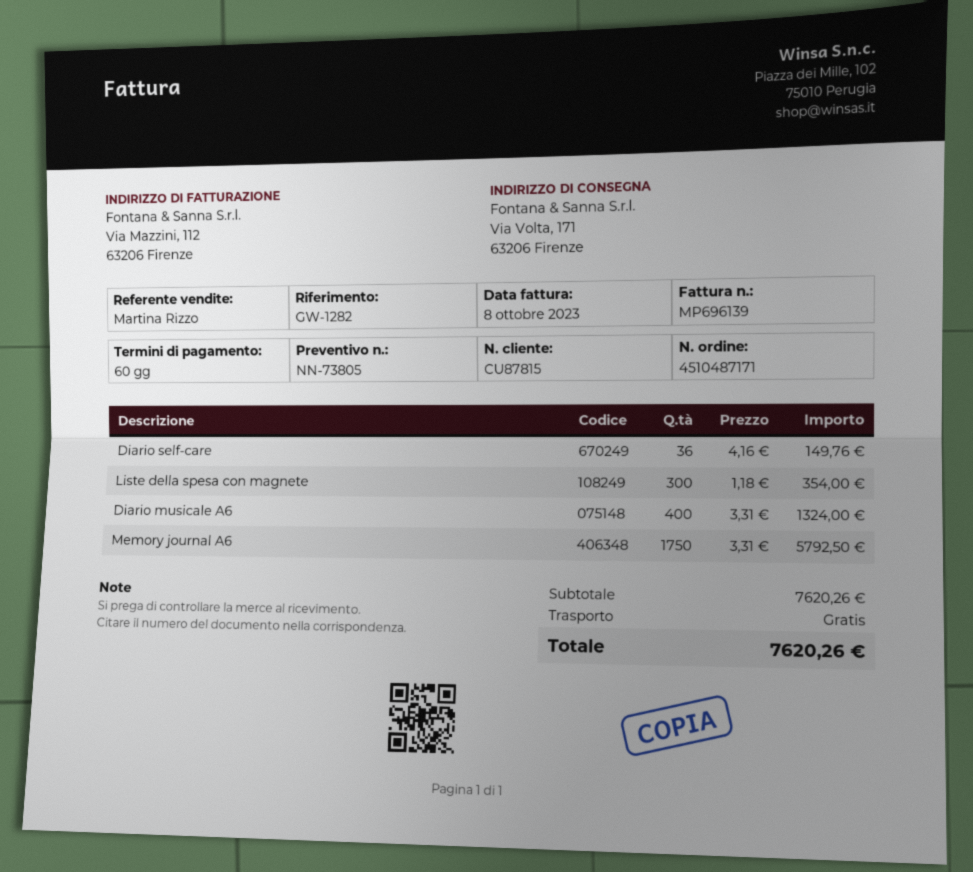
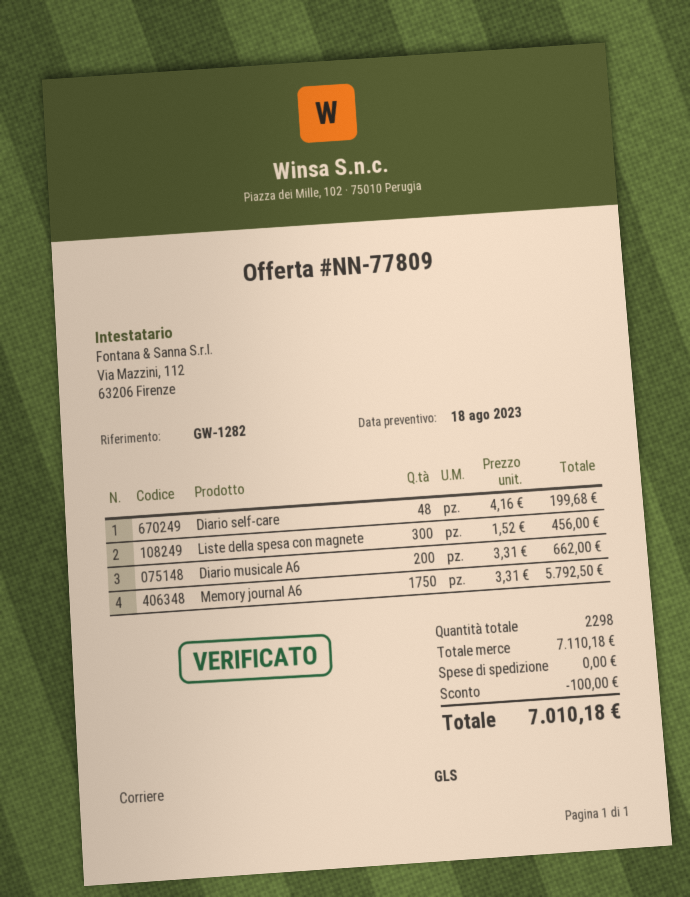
quote number: NN-73805 -> NN-77809
Diario self-care: 36 x 4.16 = 149.76 -> 48 x 4.16 = 199.68
Liste della spesa con magnete: 300 x 1.18 = 354.00 -> 300 x 1.52 = 456.00
Diario musicale A6: 400 x 3.31 = 1324.00 -> 200 x 3.31 = 662.00
subtotal: 7620.26 -> 7110.18
discount: none -> 100.00
total: 7620.26 -> 7010.18

